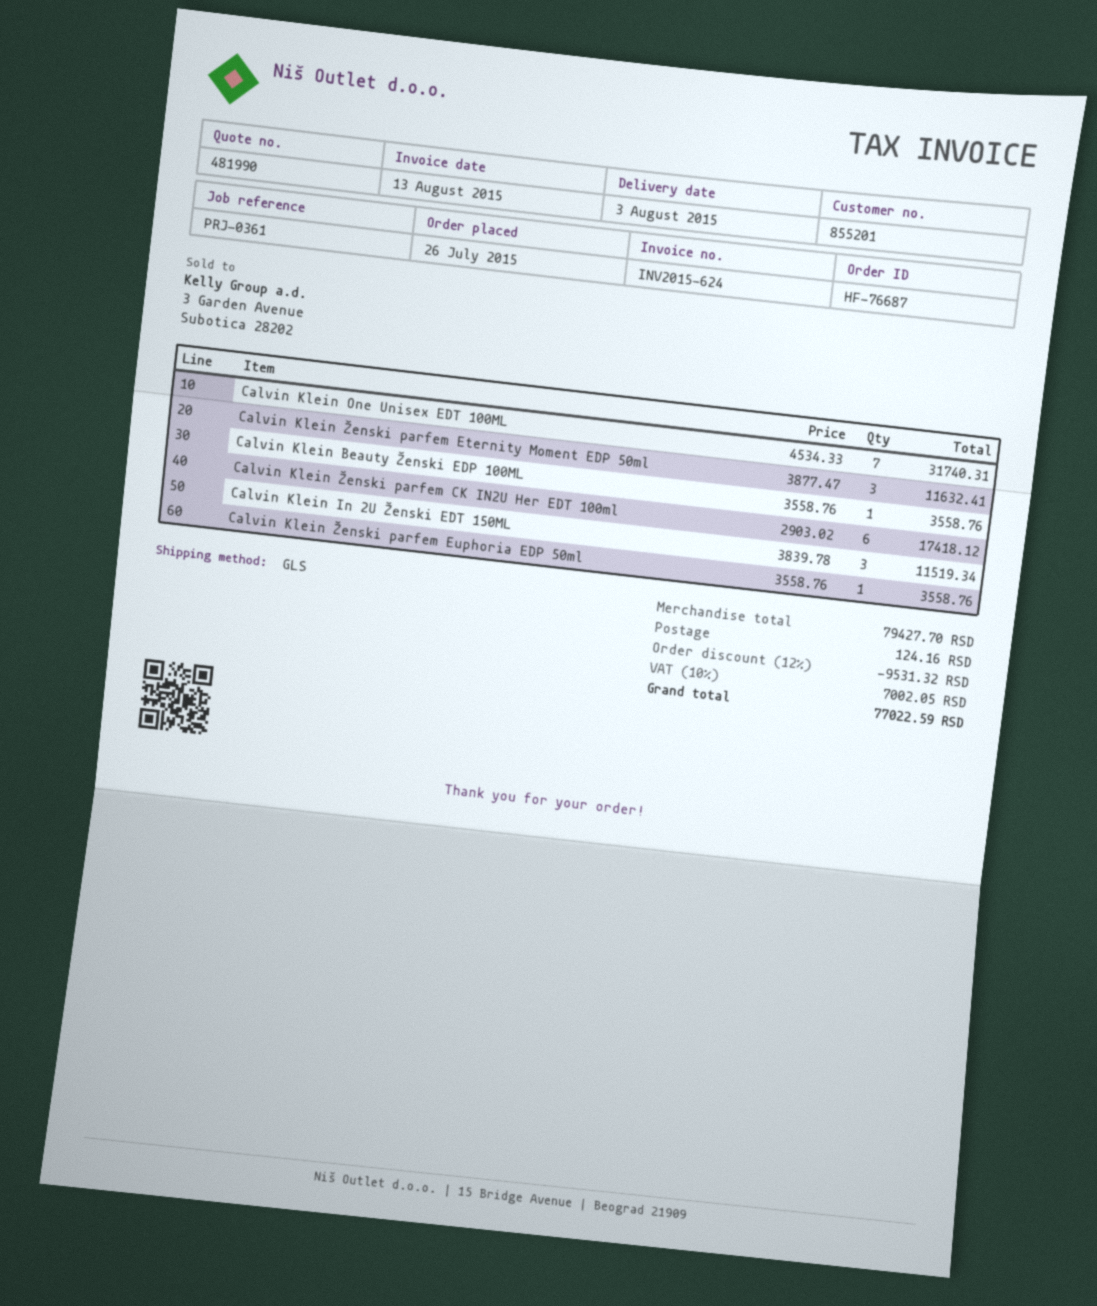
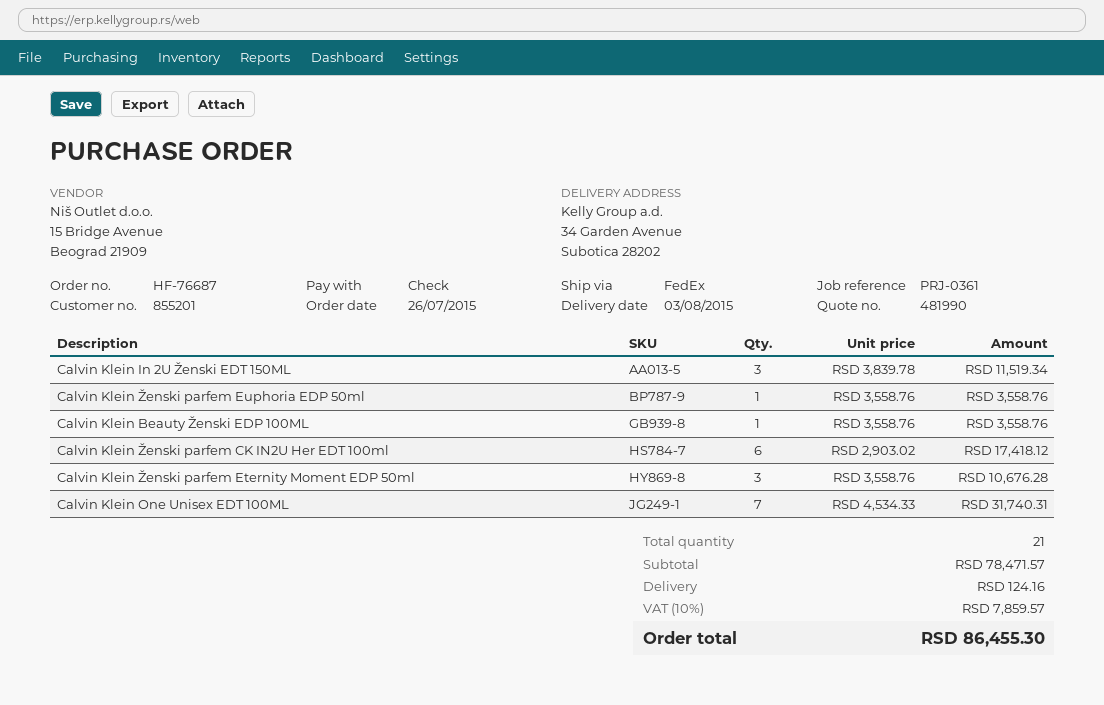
shipping method: GLS -> FedEx
Calvin Klein Ženski parfem Eternity Moment EDP 50ml: 3 x 3877.47 = 11632.41 -> 3 x 3558.76 = 10676.28
subtotal: 79427.70 -> 78471.57
discount: 12% = 9531.32 -> none
tax: 10% = 7002.05 -> 10% = 7859.57
total: 77022.59 -> 86455.30

